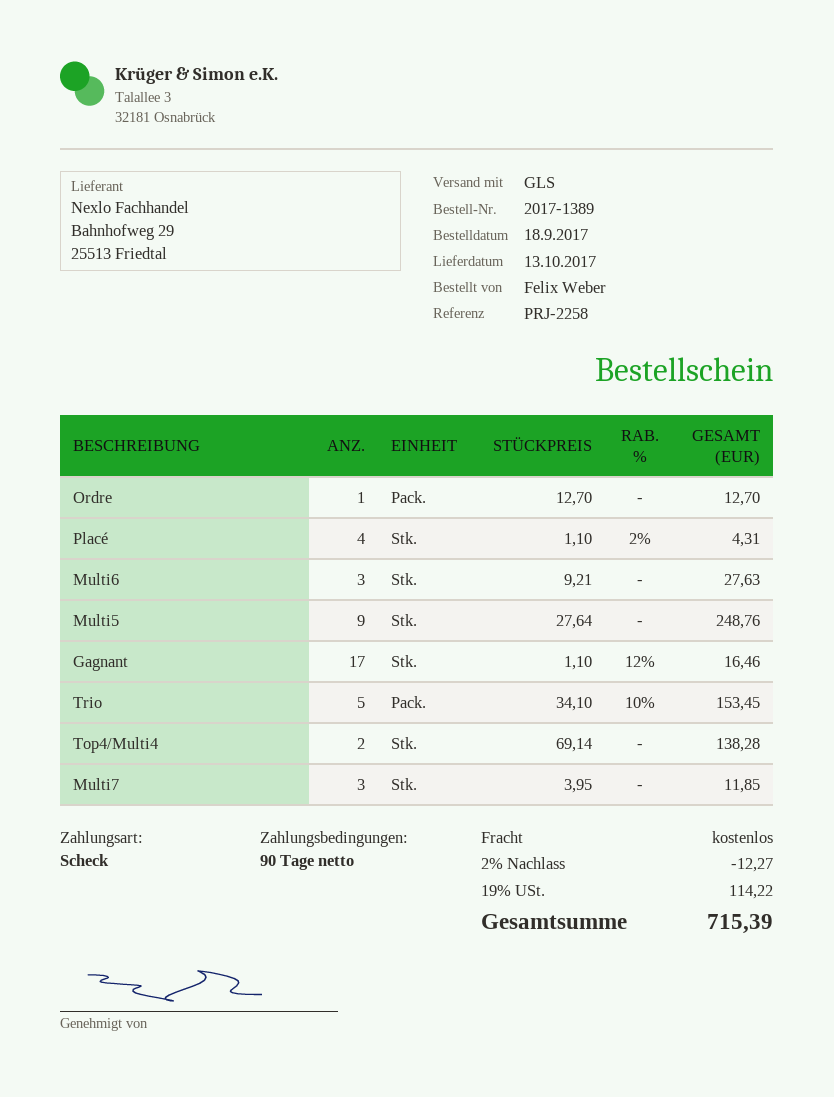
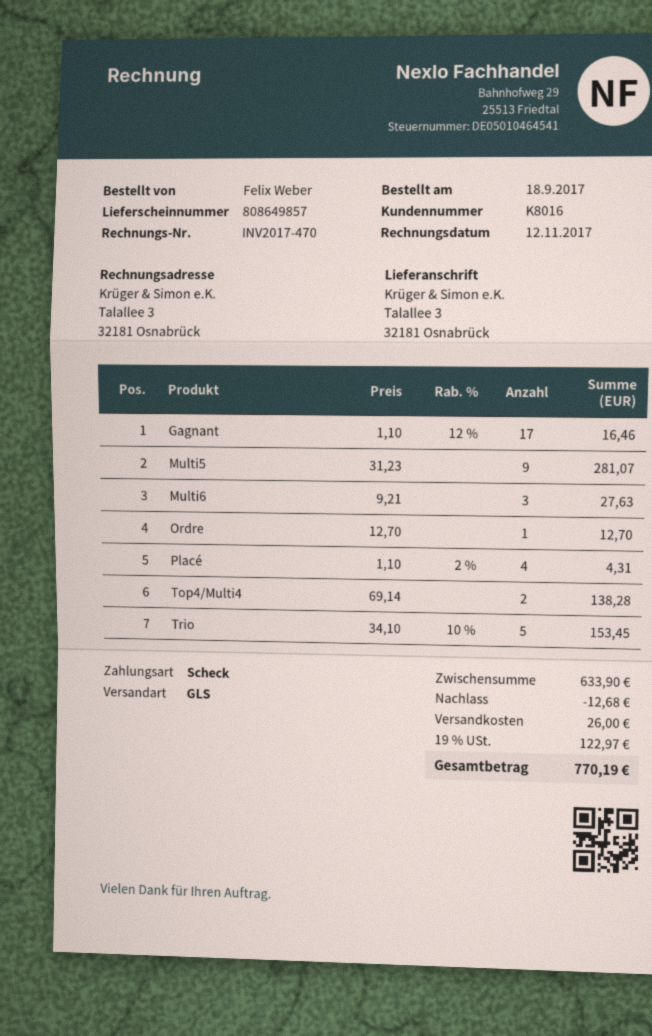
Multi5: 9 x 27.64 = 248.76 -> 9 x 31.23 = 281.07
Multi7: 3 x 3.95 = 11.85 -> none
discount: 12.27 -> 12.68
shipping: 0.00 -> 26.00
tax: 19% = 114.22 -> 19% = 122.97
total: 715.39 -> 770.19

